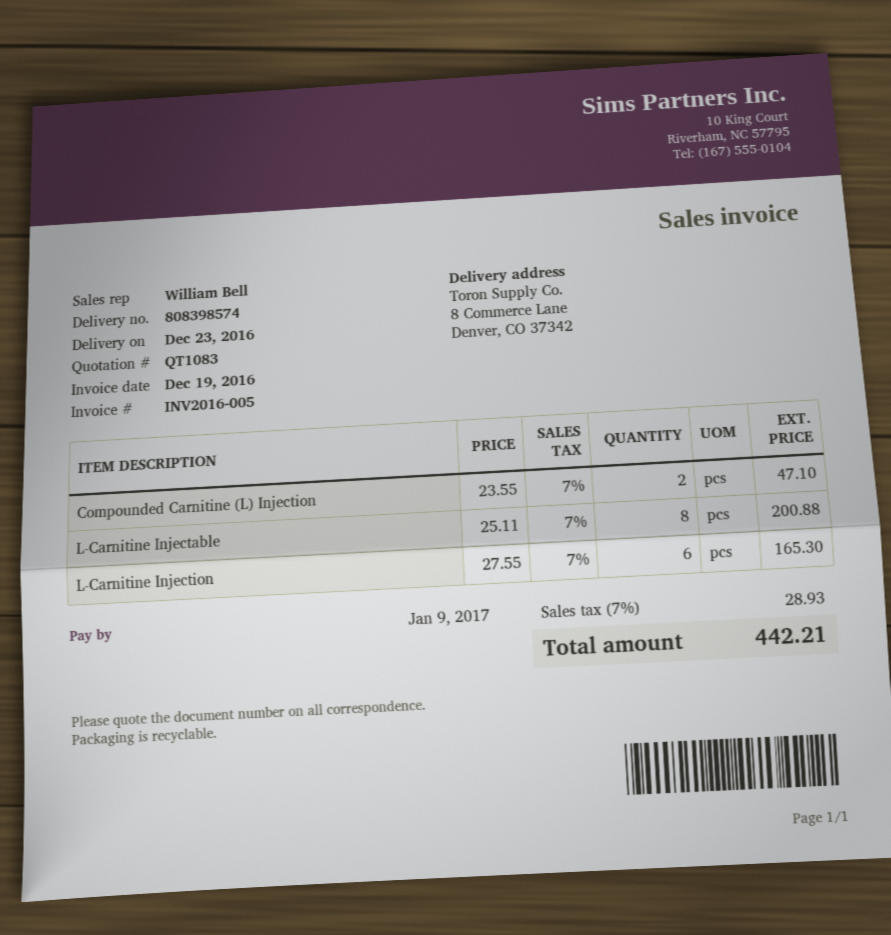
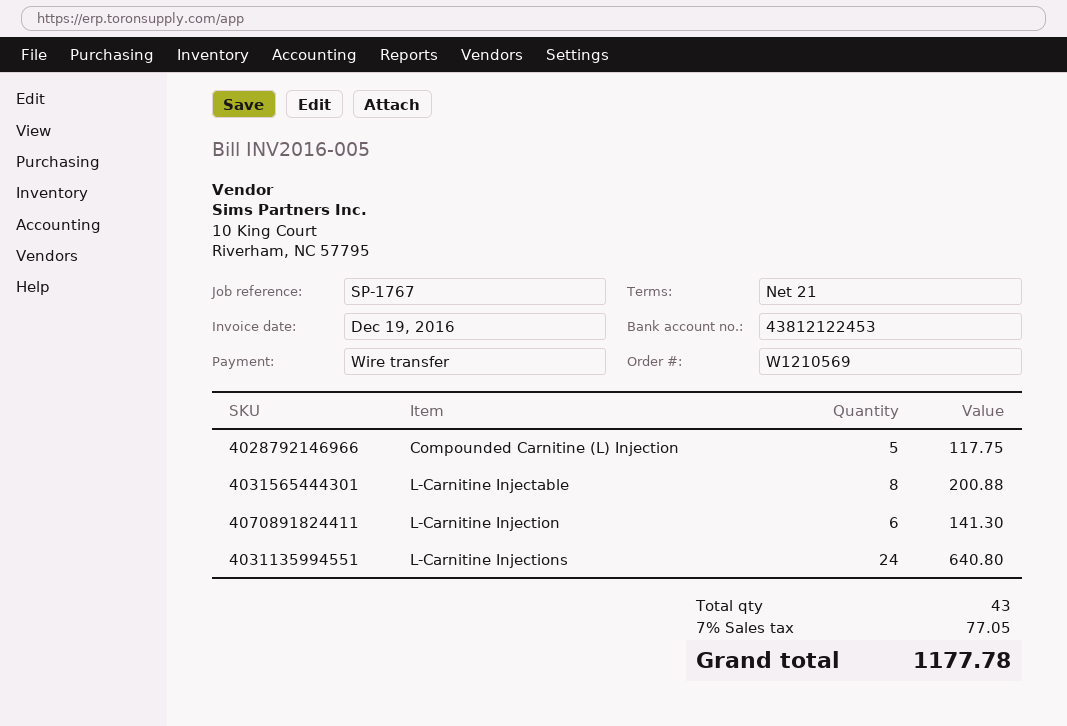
Compounded Carnitine (L) Injection: 2 for 47.10 -> 5 for 117.75
L-Carnitine Injection: 6 for 165.30 -> 6 for 141.30
L‑Carnitine Injections: none -> 24 for 640.80
tax: 7% = 28.93 -> 7% = 77.05
total: 442.21 -> 1177.78

